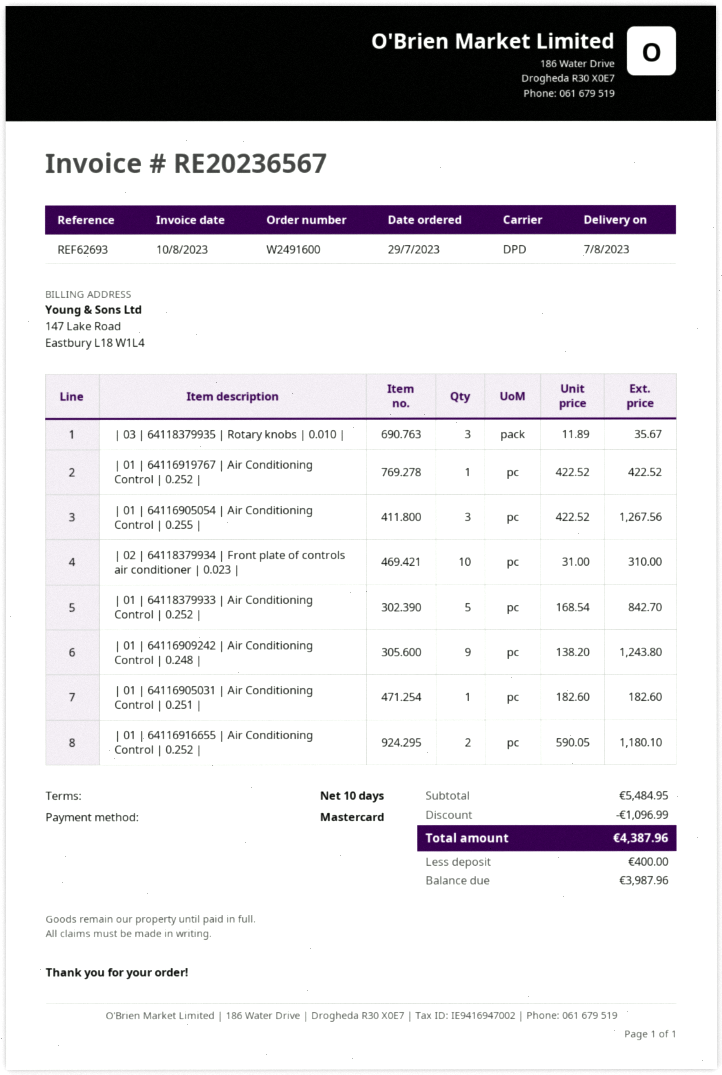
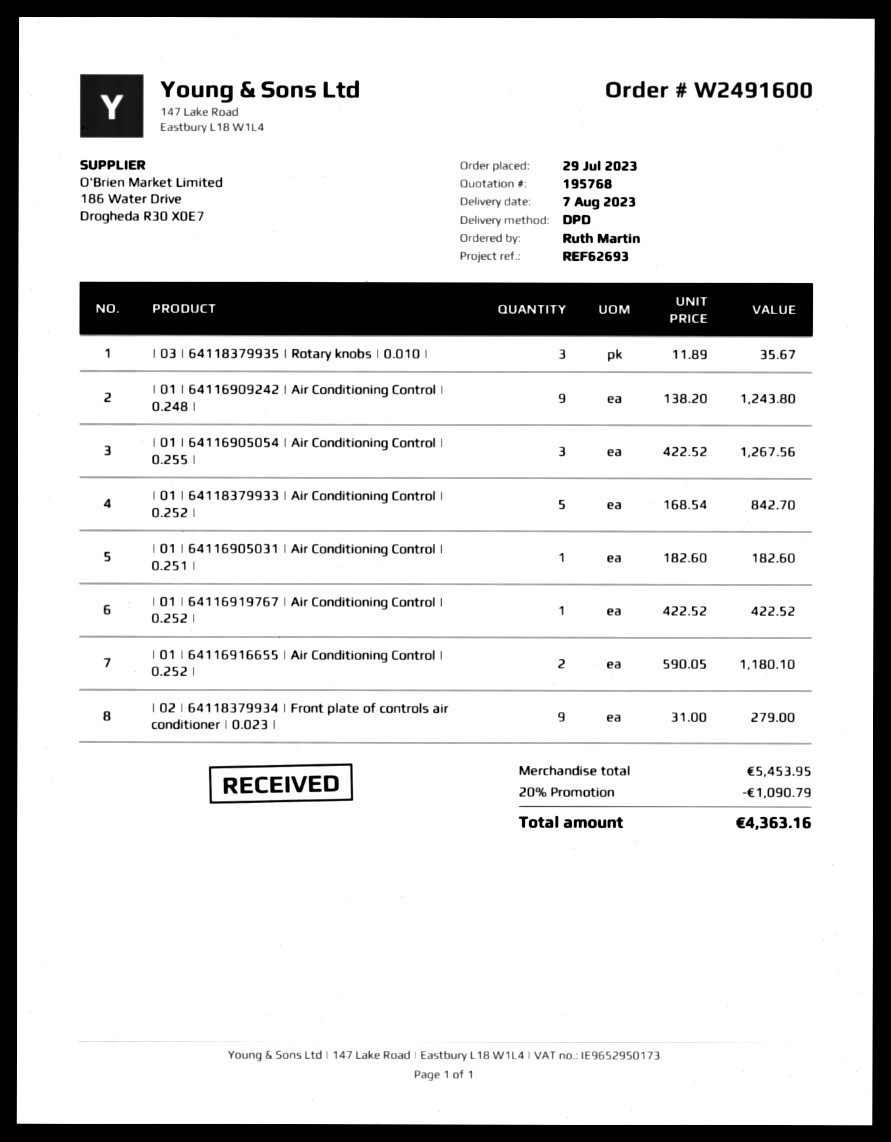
| 02 | 64118379934 | Front plate of controls air conditioner | 0.023 |: 10 x 31.00 = 310.00 -> 9 x 31.00 = 279.00
subtotal: 5484.95 -> 5453.95
discount: 1096.99 -> 1090.79
total: 4387.96 -> 4363.16

